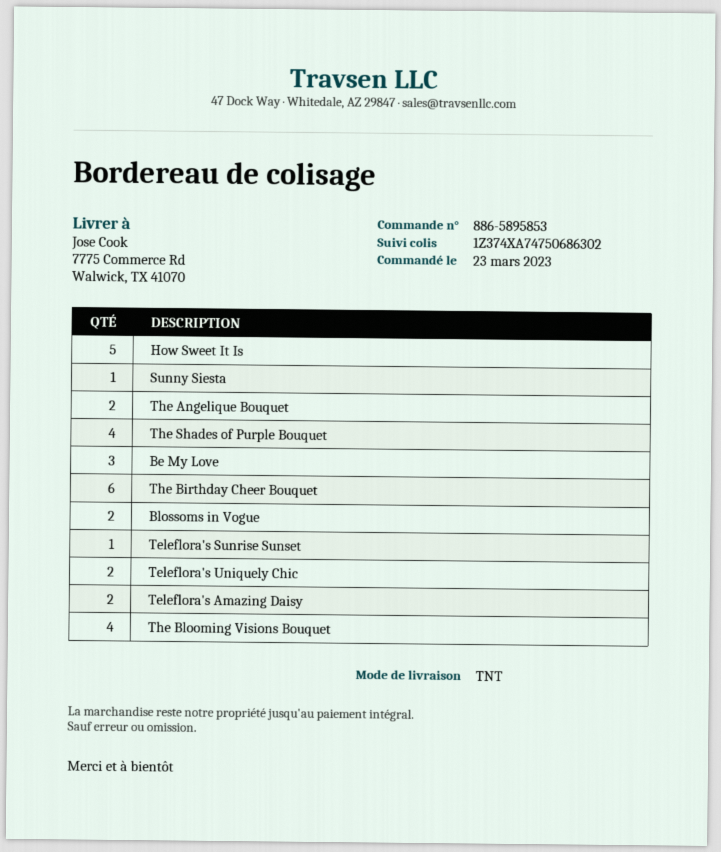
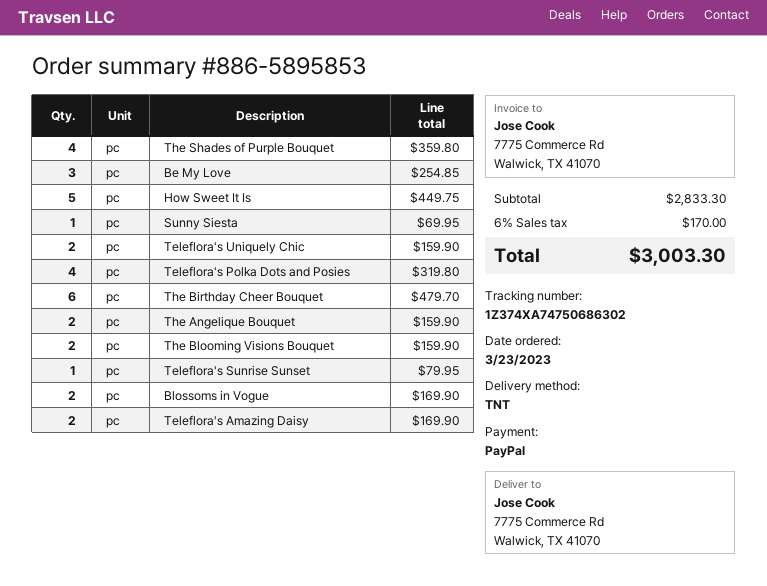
The Blooming Visions Bouquet: 4 -> 2
Teleflora's Polka Dots and Posies: none -> 4

